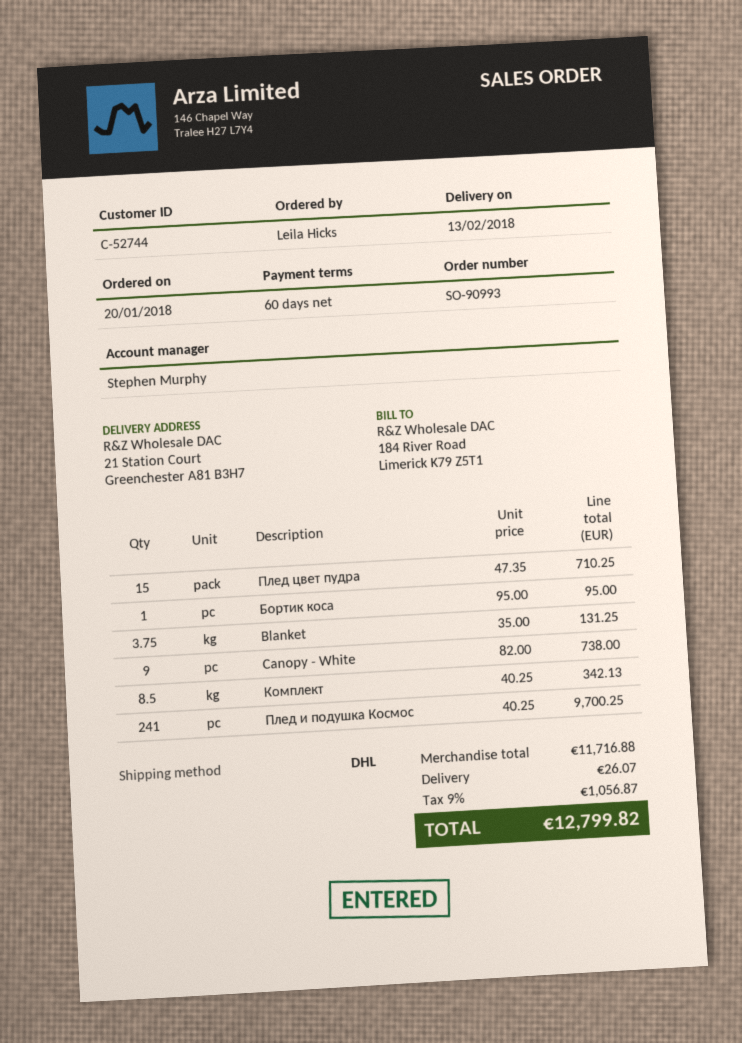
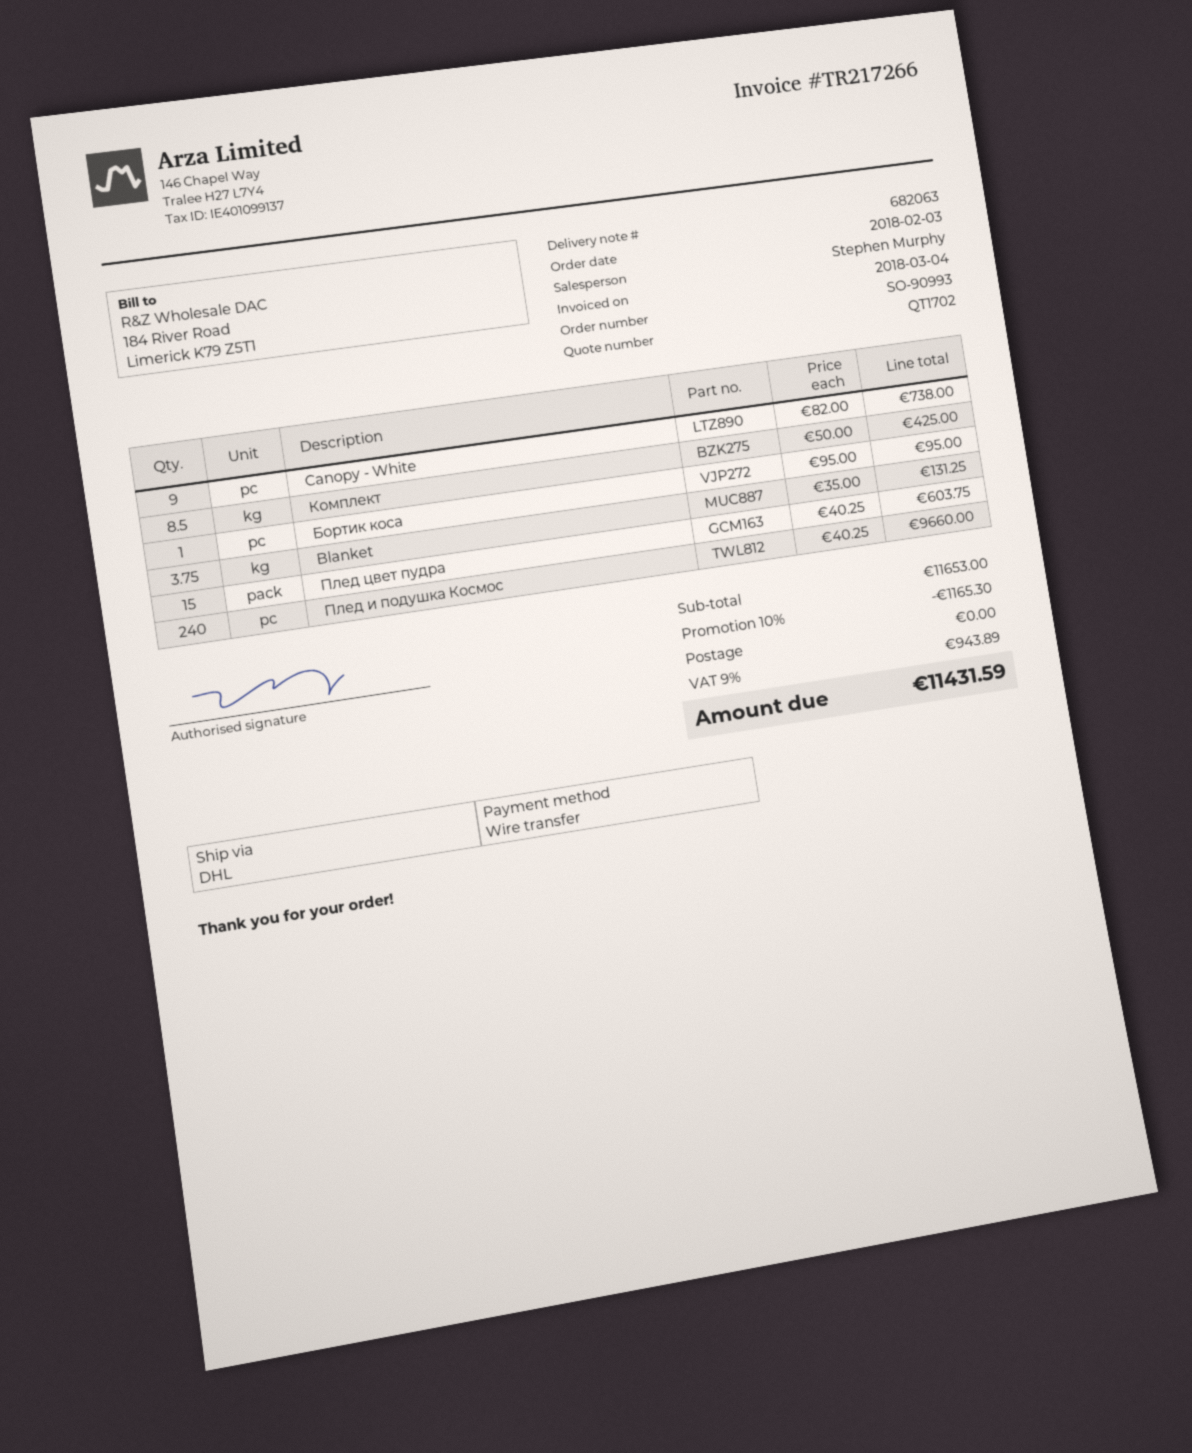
order date: 2018-01-20 -> 2018-02-03
Плед цвет пудра: 15 x 47.35 = 710.25 -> 15 x 40.25 = 603.75
Комплект: 8.5 x 40.25 = 342.13 -> 8.5 x 50.00 = 425.00
Плед и подушка Космос: 241 x 40.25 = 9700.25 -> 240 x 40.25 = 9660.00
subtotal: 11716.88 -> 11653.00
discount: none -> 10% = 1165.30
shipping: 26.07 -> 0.00
tax: 9% = 1056.87 -> 9% = 943.89
total: 12799.82 -> 11431.59

